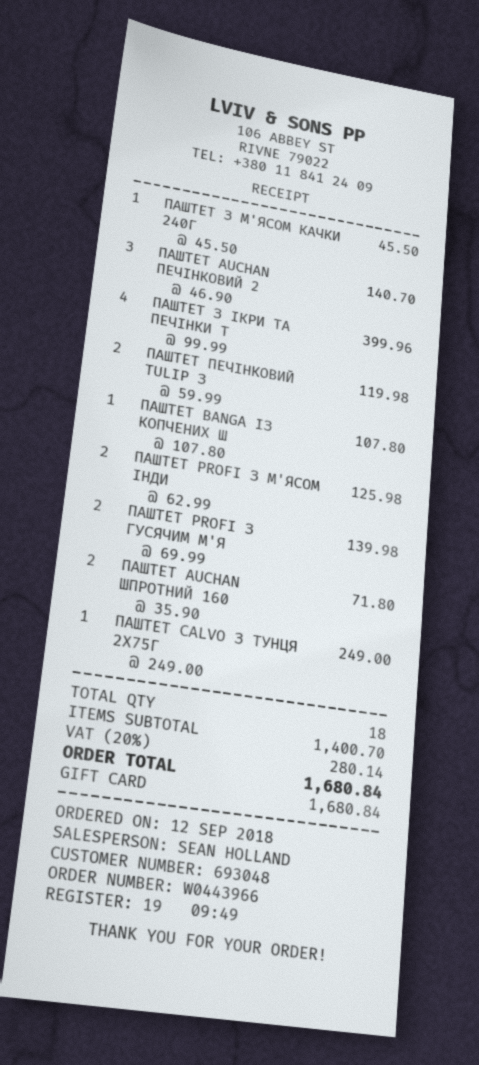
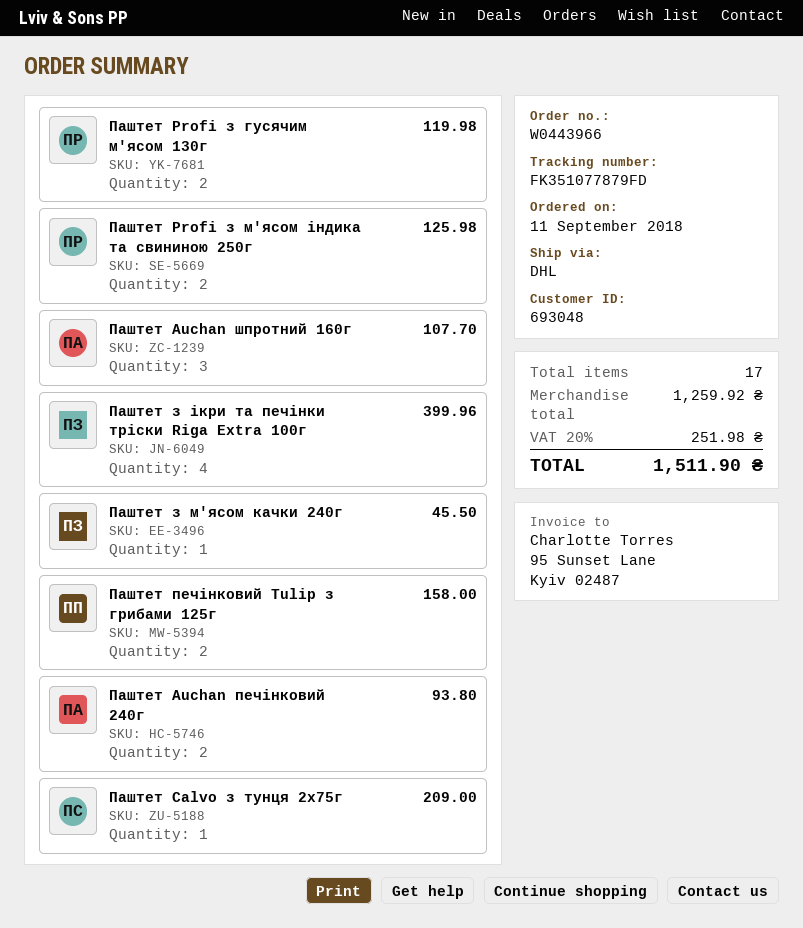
order date: 2018-09-12 -> 2018-09-11
ПАШТЕТ AUCHAN ПЕЧІНКОВИЙ 2: 3 for 140.70 -> 2 for 93.80
ПАШТЕТ ПЕЧІНКОВИЙ TULIP З: 2 for 119.98 -> 2 for 158.00
ПАШТЕТ BANGA ІЗ КОПЧЕНИХ Ш: 1 for 107.80 -> none
ПАШТЕТ PROFI З ГУСЯЧИМ М'Я: 2 for 139.98 -> 2 for 119.98
ПАШТЕТ AUCHAN ШПРОТНИЙ 160: 2 for 71.80 -> 3 for 107.70
ПАШТЕТ CALVO З ТУНЦЯ 2Х75Г: 1 for 249.00 -> 1 for 209.00
total quantity: 18 -> 17
subtotal: 1400.70 -> 1259.92
tax: 20% = 280.14 -> 20% = 251.98
total: 1680.84 -> 1511.90

